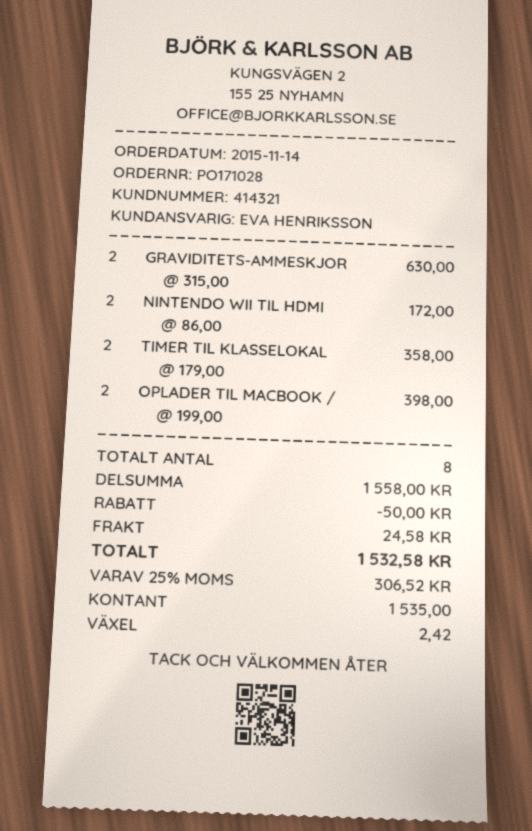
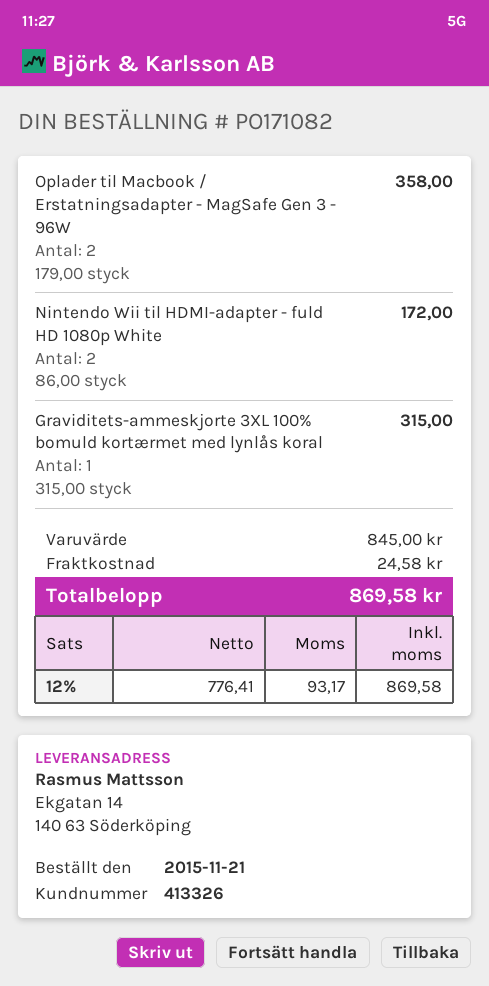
order number: PO171028 -> PO171082
order date: 2015-11-14 -> 2015-11-21
customer number: 414321 -> 413326
GRAVIDITETS-AMMESKJOR: 2 x 315.00 = 630.00 -> 1 x 315.00 = 315.00
TIMER TIL KLASSELOKAL: 2 x 179.00 = 358.00 -> none
OPLADER TIL MACBOOK /: 2 x 199.00 = 398.00 -> 2 x 179.00 = 358.00
subtotal: 1558.00 -> 845.00
discount: 50.00 -> none
tax: 25% = 306.52 -> 12% = 93.17
total: 1532.58 -> 869.58

